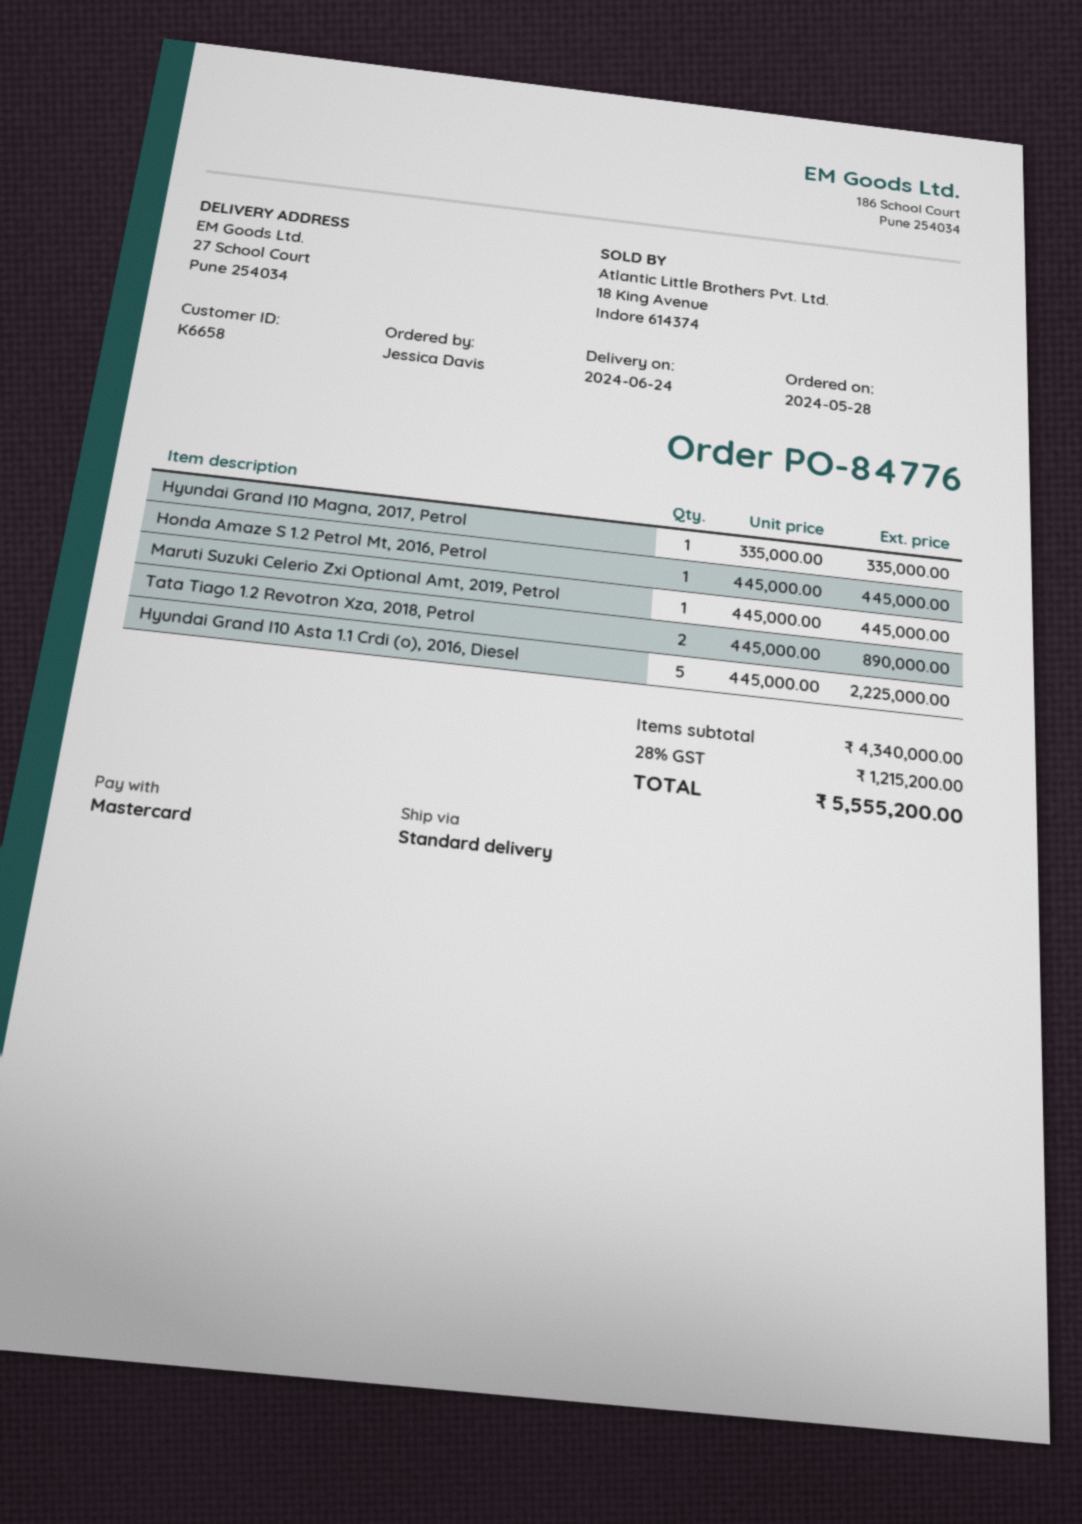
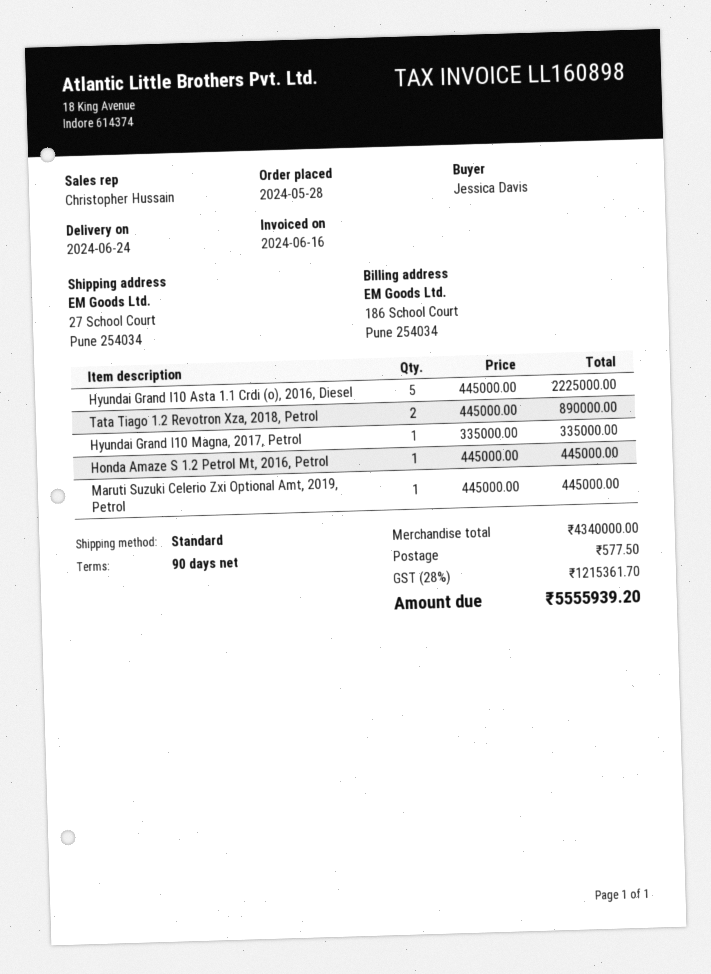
shipping: none -> 577.50
tax: 28% = 1215200.00 -> 28% = 1215361.70
total: 5555200.00 -> 5555939.20

